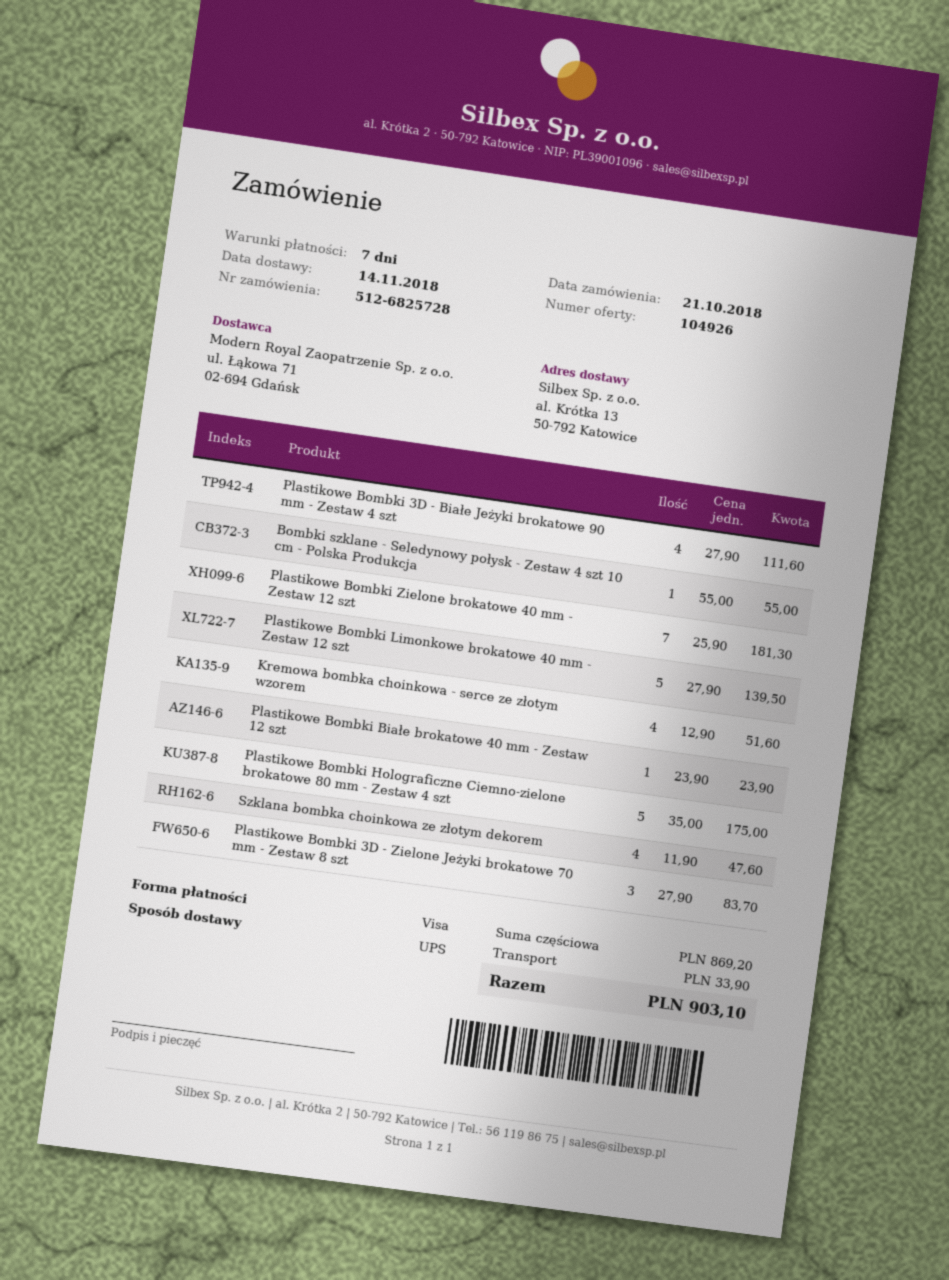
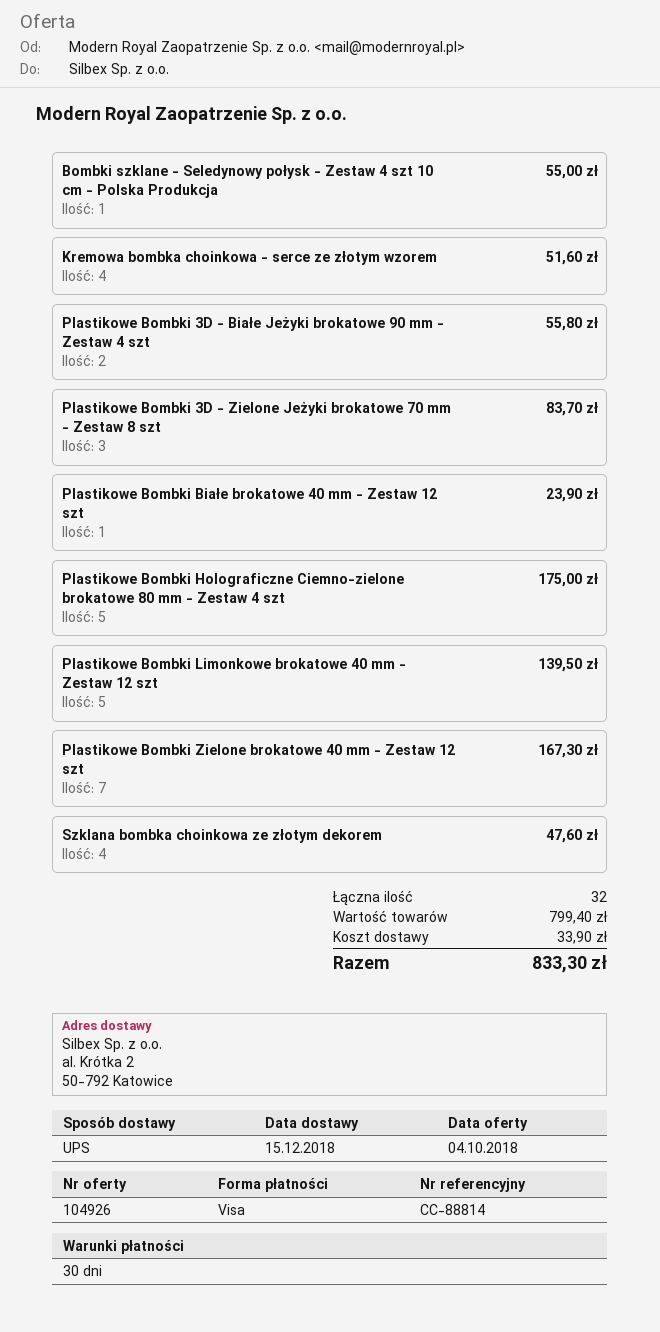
delivery date: 2018-11-14 -> 2018-12-15
payment terms: 7 days -> 30 days
ship to: al. Krótka 13, 50-792 Katowice -> al. Krótka 2, 50-792 Katowice
Plastikowe Bombki 3D - Białe Jeżyki brokatowe 90 mm - Zestaw 4 szt: 4 for 111.60 -> 2 for 55.80
Plastikowe Bombki Zielone brokatowe 40 mm - Zestaw 12 szt: 7 for 181.30 -> 7 for 167.30
subtotal: 869.20 -> 799.40
total: 903.10 -> 833.30

